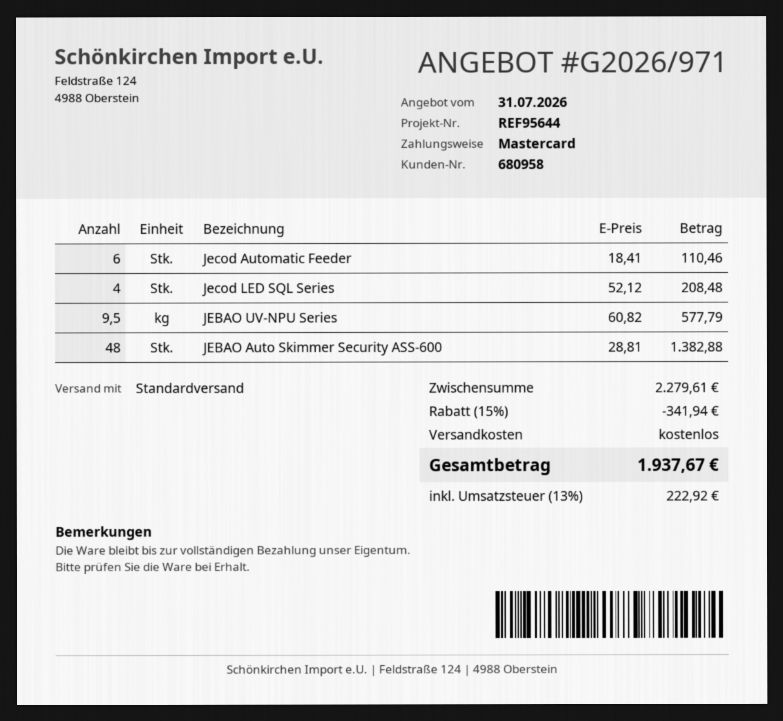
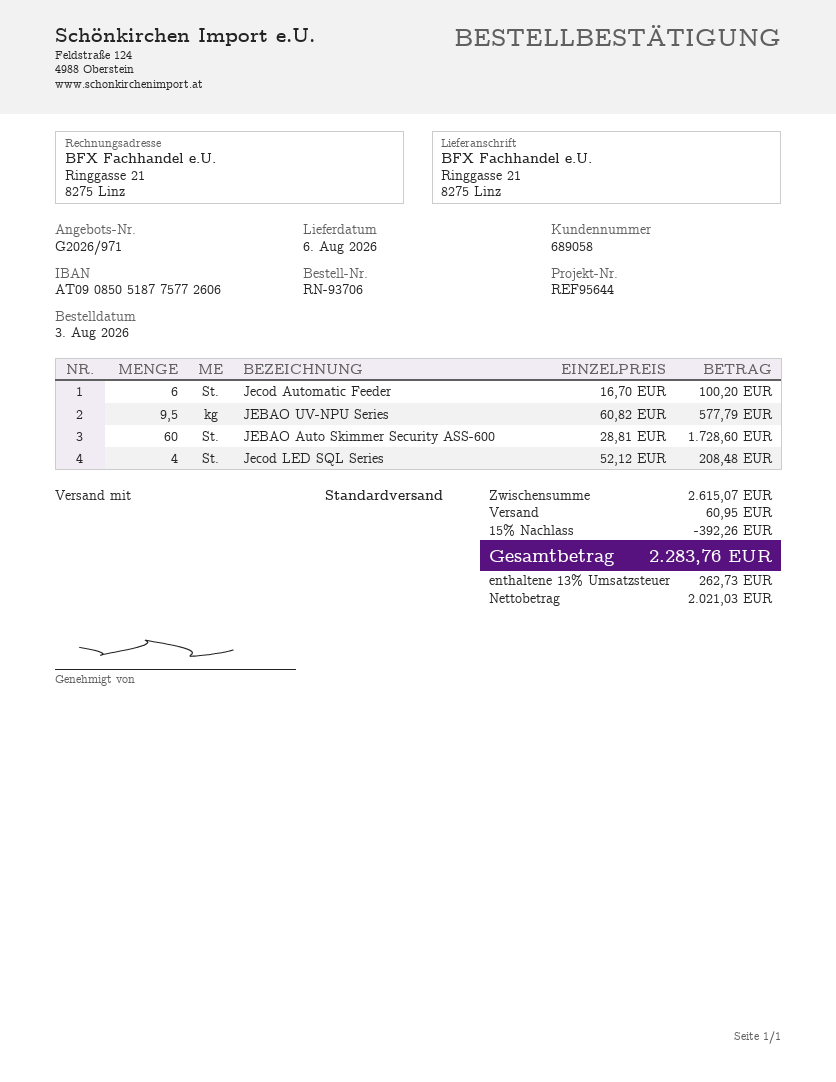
customer number: 680958 -> 689058
Jecod Automatic Feeder: 6 x 18.41 = 110.46 -> 6 x 16.70 = 100.20
JEBAO Auto Skimmer Security ASS-600: 48 x 28.81 = 1382.88 -> 60 x 28.81 = 1728.60
subtotal: 2279.61 -> 2615.07
discount: 15% = 341.94 -> 15% = 392.26
shipping: 0.00 -> 60.95
tax: 13% = 222.92 -> 13% = 262.73
total: 1937.67 -> 2283.76

